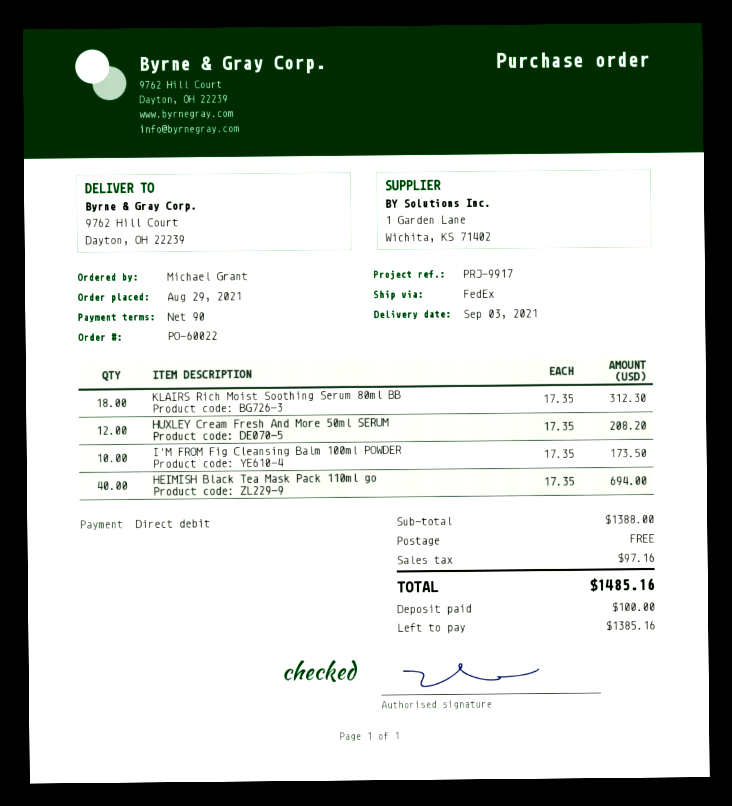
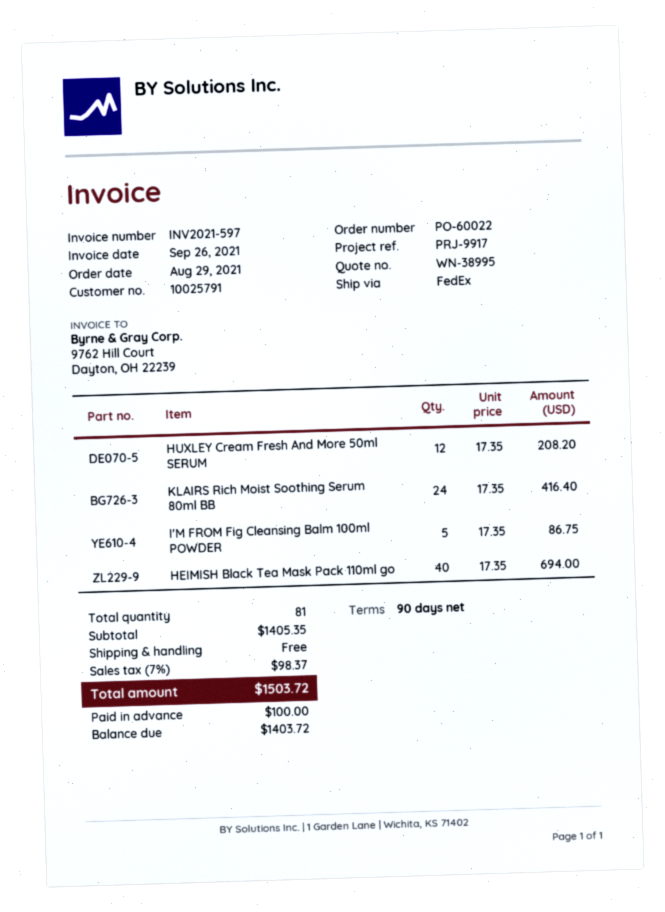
KLAIRS Rich Moist Soothing Serum 80ml BB: 18 x 17.35 = 312.30 -> 24 x 17.35 = 416.40
I'M FROM Fig Cleansing Balm 100ml POWDER: 10 x 17.35 = 173.50 -> 5 x 17.35 = 86.75
subtotal: 1388.00 -> 1405.35
tax: 97.16 -> 98.37
total: 1485.16 -> 1503.72
balance: 1385.16 -> 1403.72

